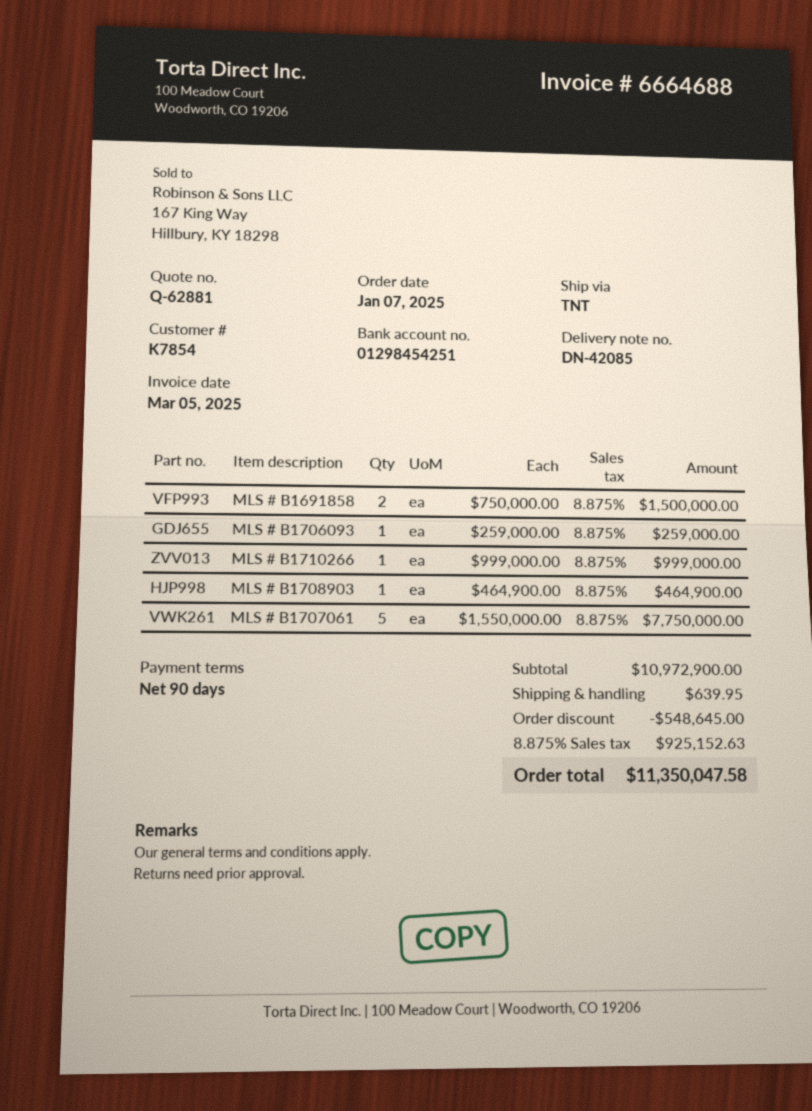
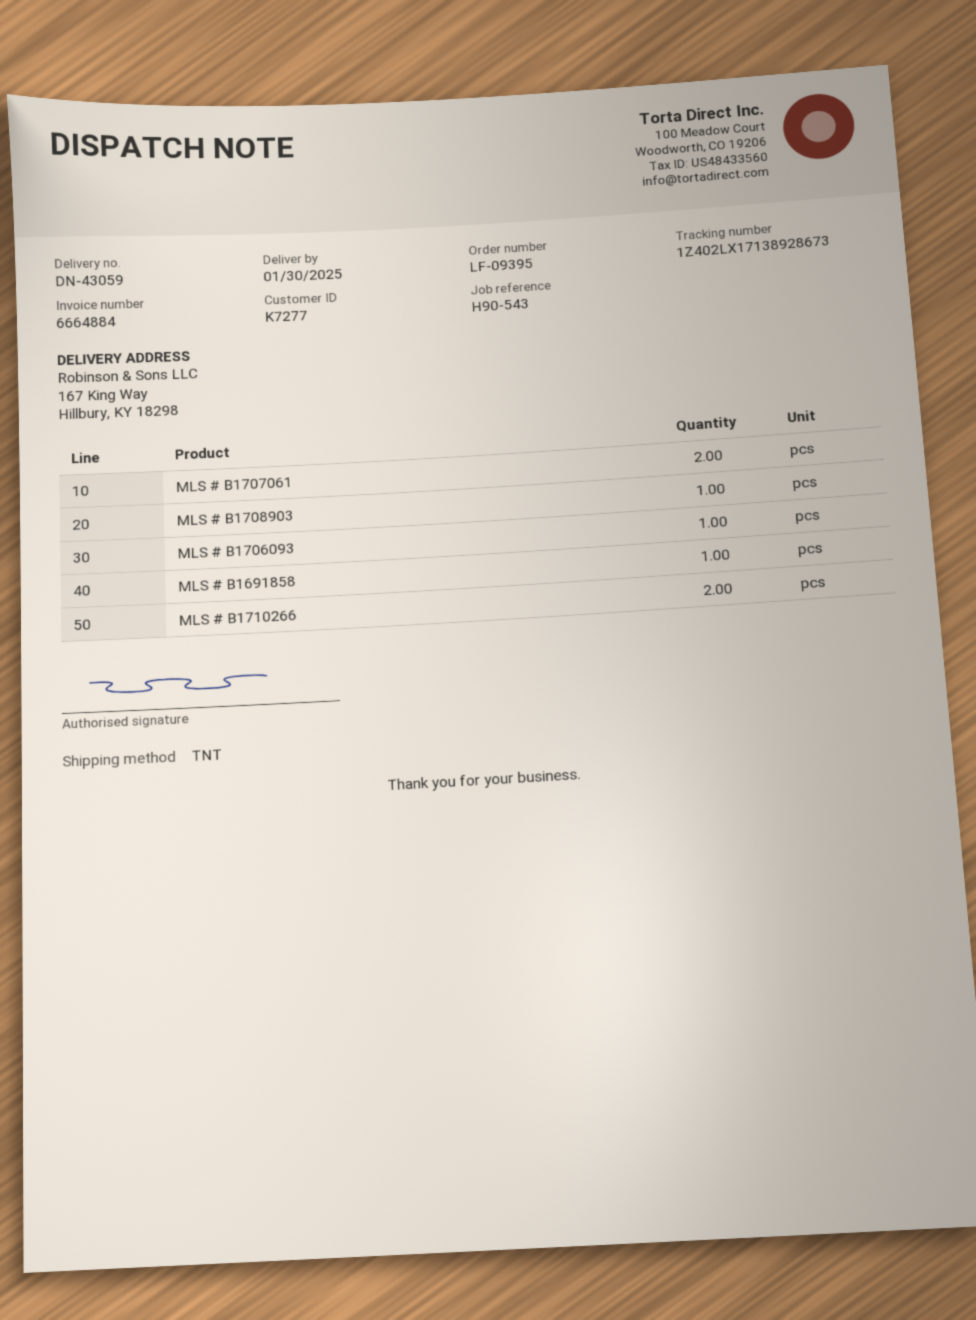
delivery note number: DN-42085 -> DN-43059
invoice number: 6664688 -> 6664884
customer number: K7854 -> K7277
MLS # B1691858: 2 -> 1
MLS # B1710266: 1 -> 2
MLS # B1707061: 5 -> 2

